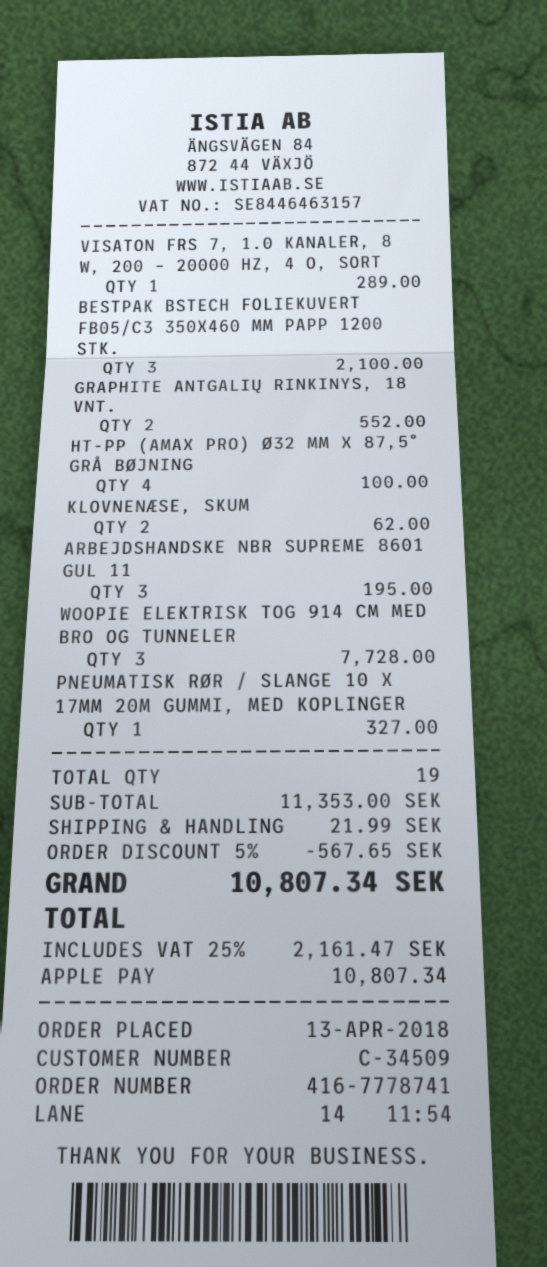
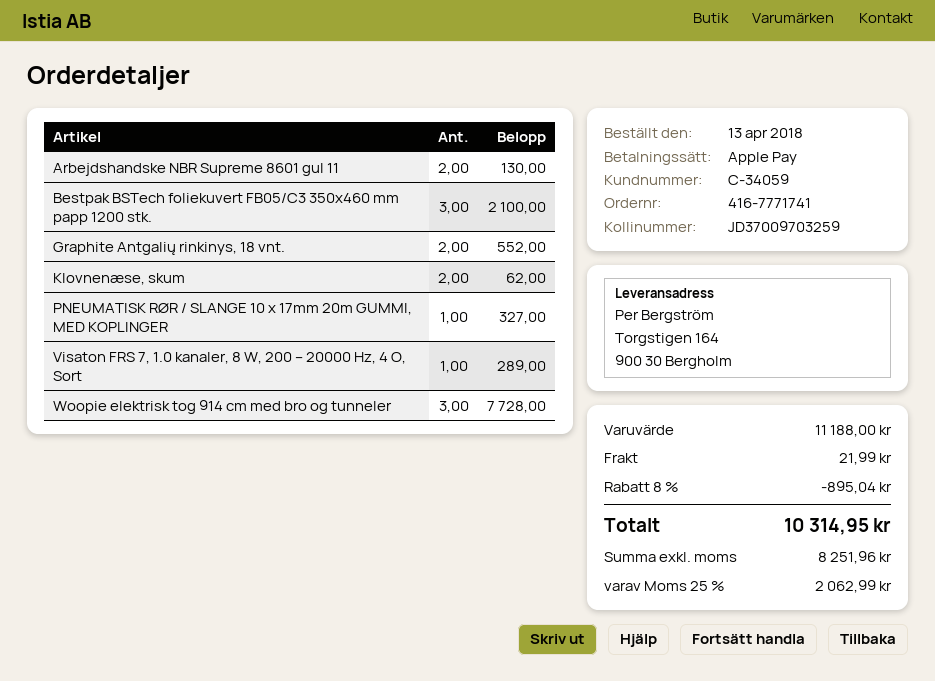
order number: 416-7778741 -> 416-7771741
customer number: C-34509 -> C-34059
HT-PP (AMAX PRO) Ø32 MM X 87,5° GRÅ BØJNING: 4 for 100.00 -> none
ARBEJDSHANDSKE NBR SUPREME 8601 GUL 11: 3 for 195.00 -> 2 for 130.00
subtotal: 11353.00 -> 11188.00
discount: 5% = 567.65 -> 8% = 895.04
tax: 25% = 2161.47 -> 25% = 2062.99
total: 10807.34 -> 10314.95

